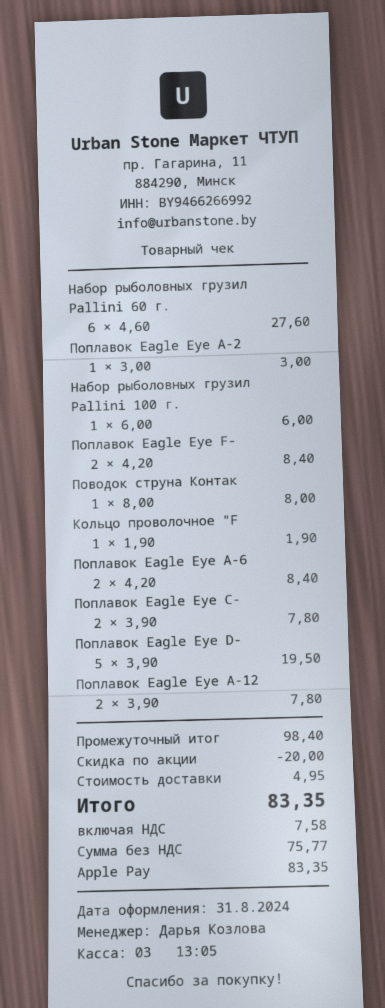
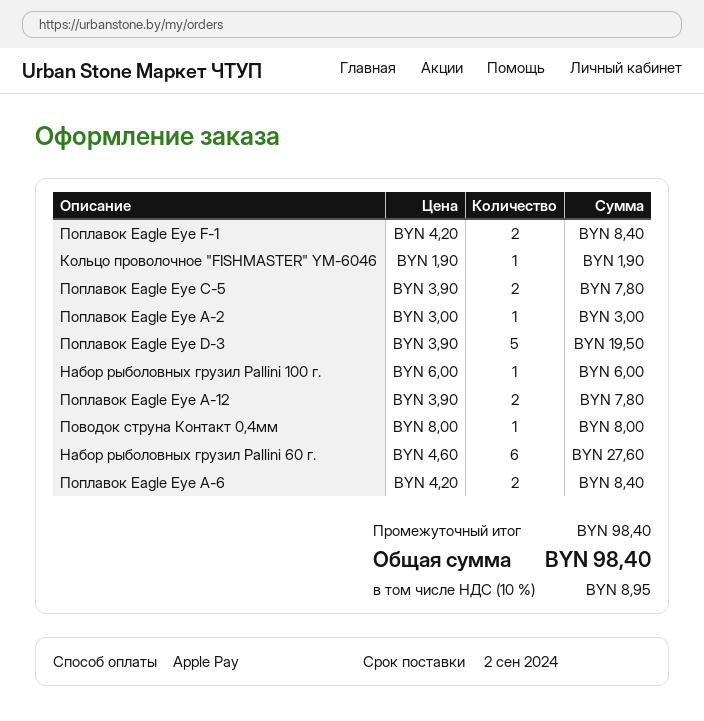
discount: 20.00 -> none
shipping: 4.95 -> none
tax: 7.58 -> 8.95
total: 83.35 -> 98.40

